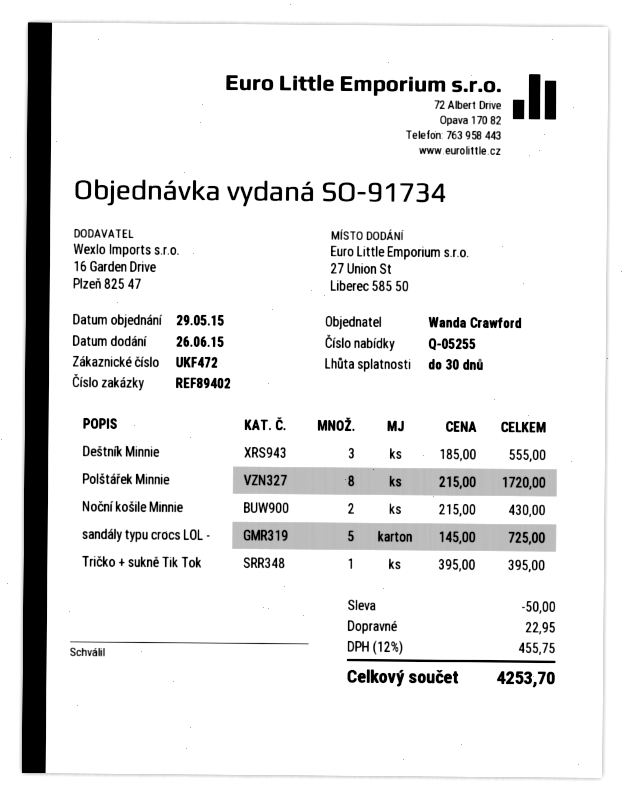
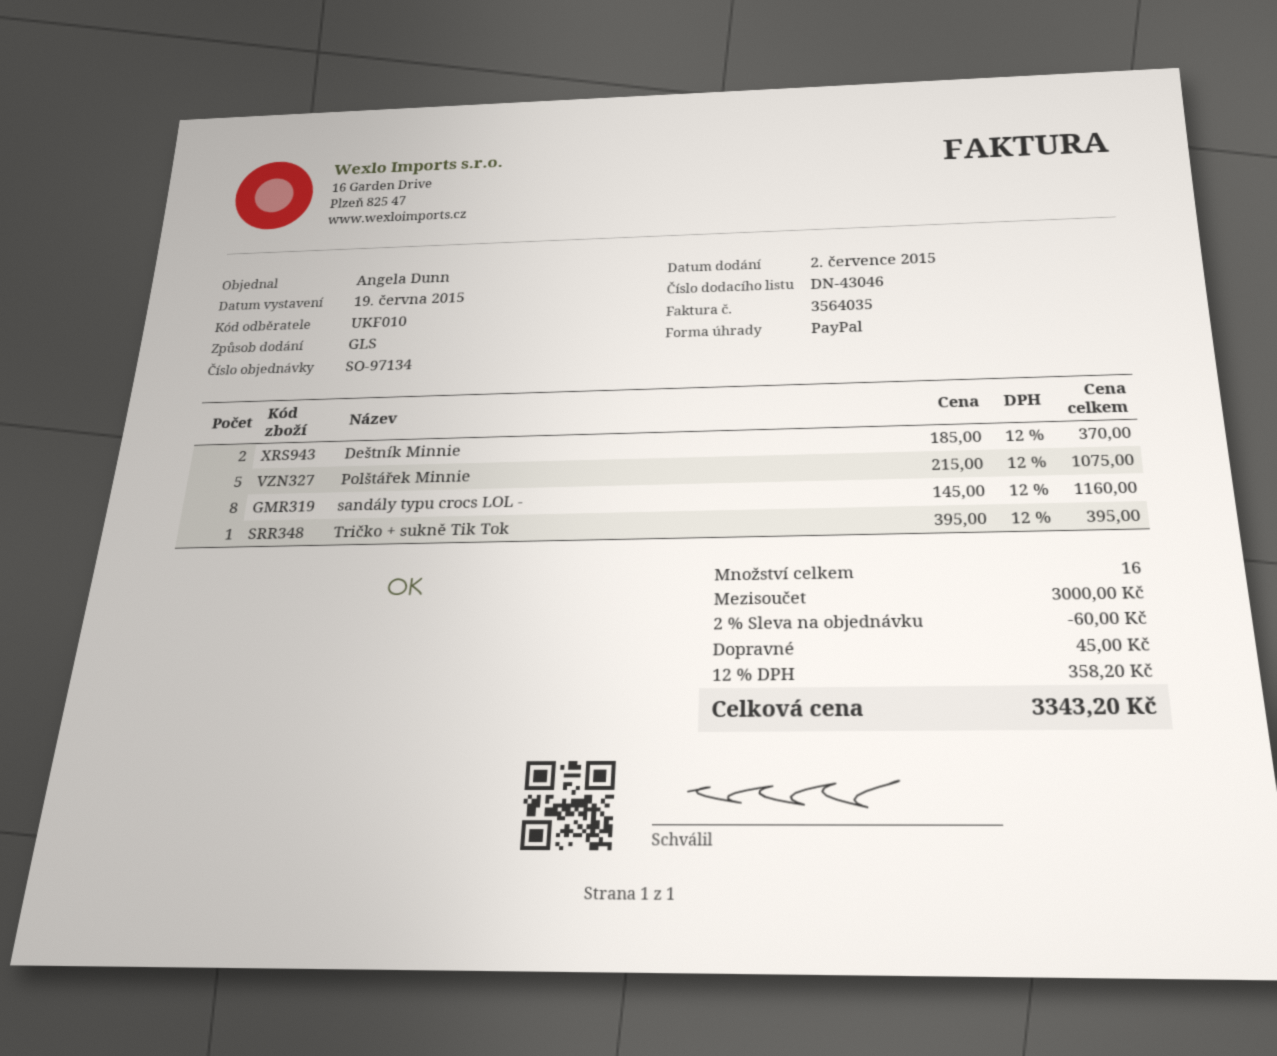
order number: SO-91734 -> SO-97134
delivery date: 2015-06-26 -> 2015-07-02
customer number: UKF472 -> UKF010
ordered by: Wanda Crawford -> Angela Dunn
Deštník Minnie: 3 x 185.00 = 555.00 -> 2 x 185.00 = 370.00
Polštářek Minnie: 8 x 215.00 = 1720.00 -> 5 x 215.00 = 1075.00
Noční košile Minnie: 2 x 215.00 = 430.00 -> none
sandály typu crocs LOL -: 5 x 145.00 = 725.00 -> 8 x 145.00 = 1160.00
discount: 50.00 -> 60.00
shipping: 22.95 -> 45.00
tax: 12% = 455.75 -> 12% = 358.20
total: 4253.70 -> 3343.20

